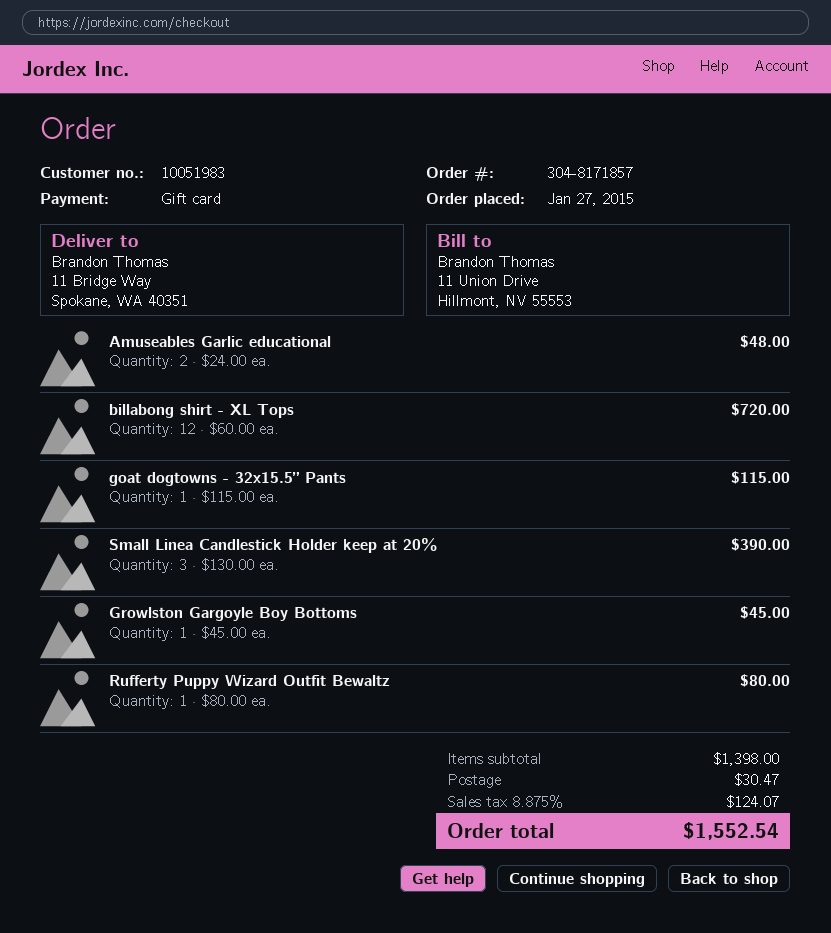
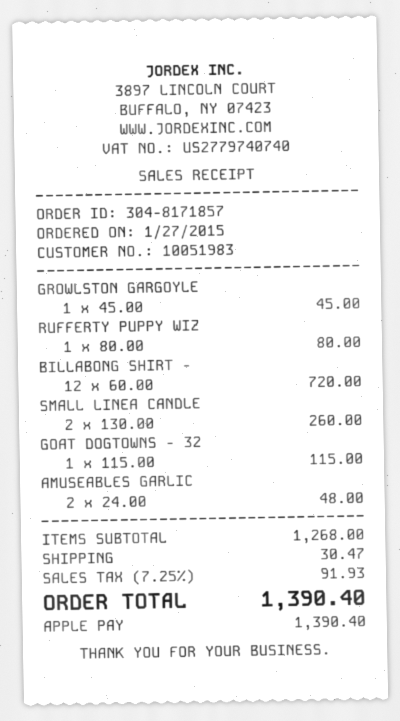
payment method: gift card -> Apple Pay
Small Linea Candlestick Holder keep at 20%: 3 x 130.00 = 390.00 -> 2 x 130.00 = 260.00
subtotal: 1398.00 -> 1268.00
tax: 8.875% = 124.07 -> 7.25% = 91.93
total: 1552.54 -> 1390.40

